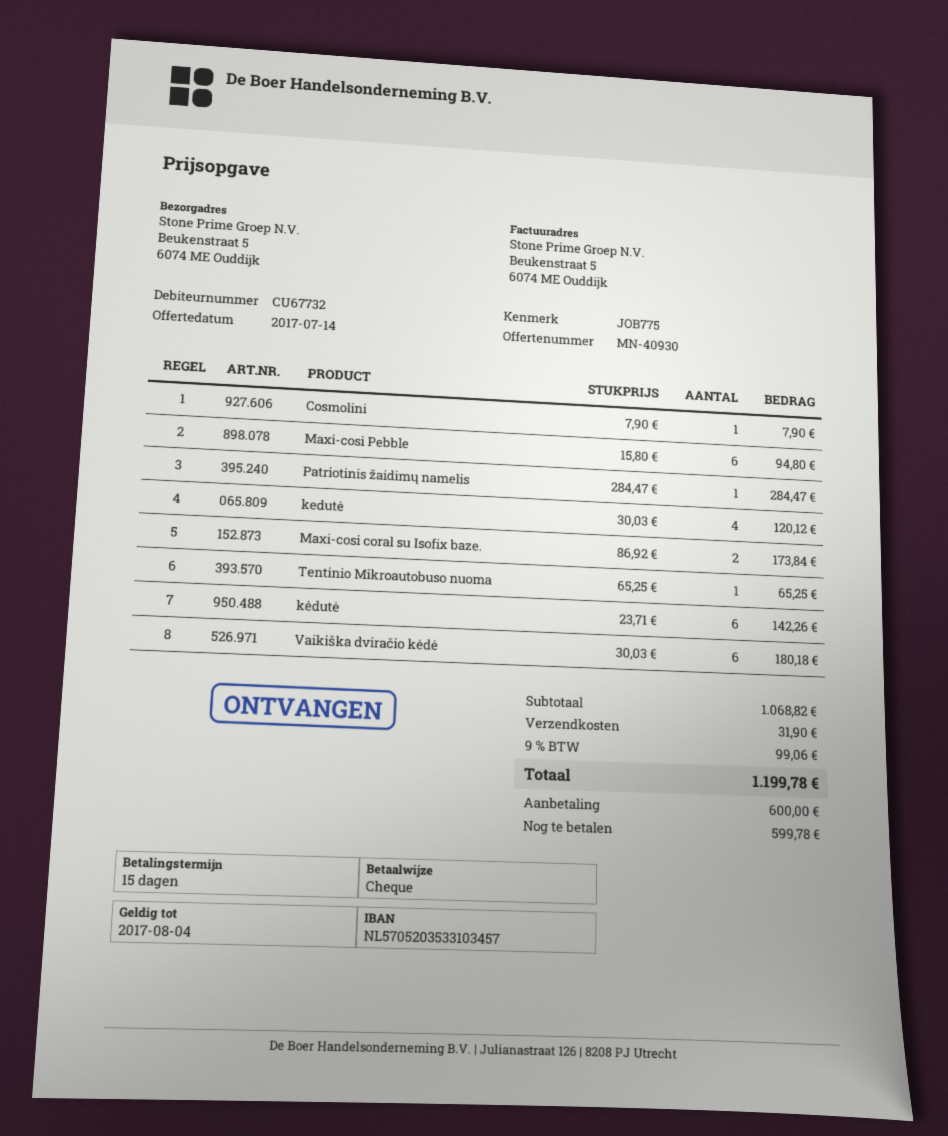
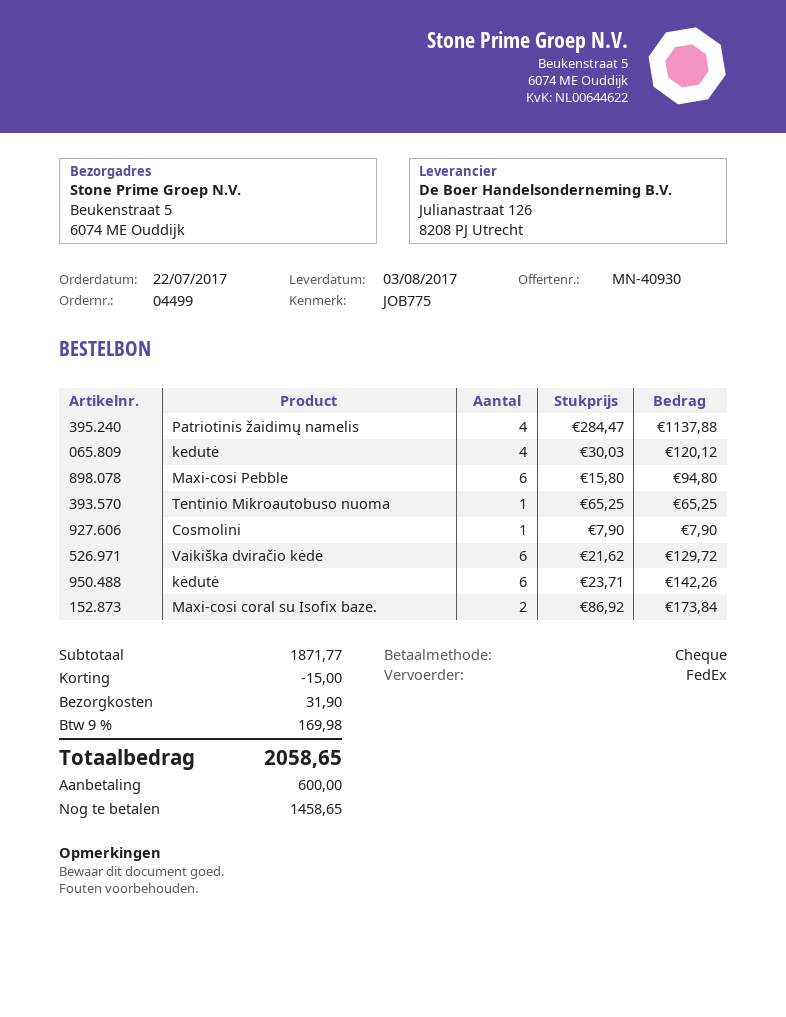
Patriotinis žaidimų namelis: 1 x 284.47 = 284.47 -> 4 x 284.47 = 1137.88
Vaikiška dviračio kėdė: 6 x 30.03 = 180.18 -> 6 x 21.62 = 129.72
subtotal: 1068.82 -> 1871.77
discount: none -> 15.00
tax: 9% = 99.06 -> 9% = 169.98
total: 1199.78 -> 2058.65
balance: 599.78 -> 1458.65

